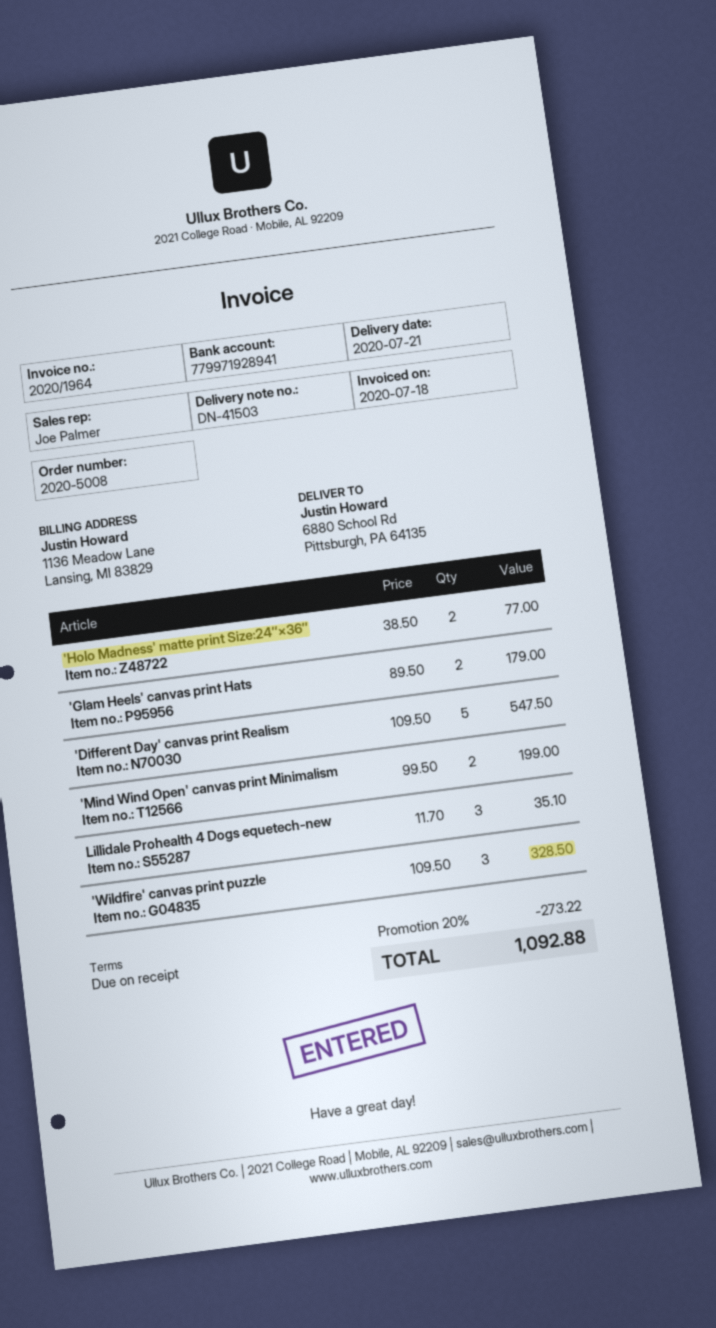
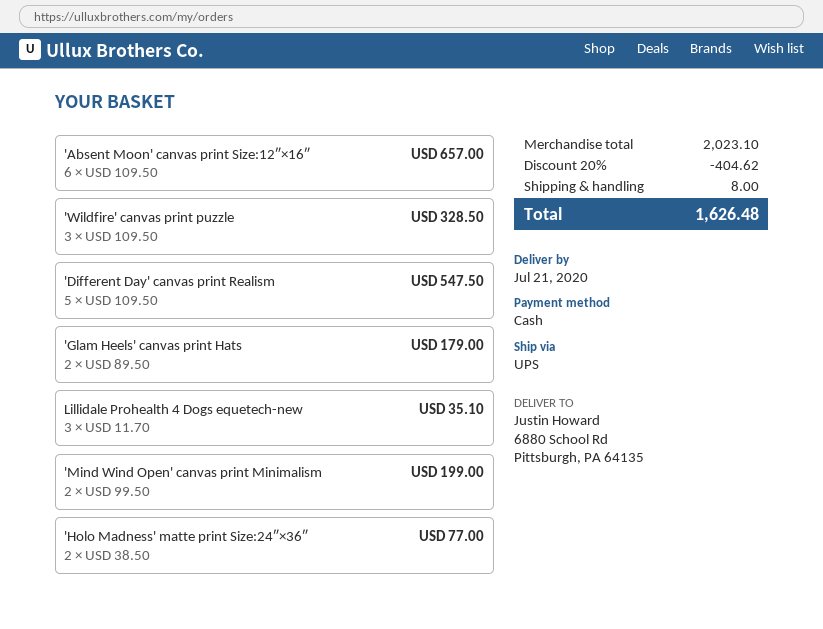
'Absent Moon' canvas print Size:12″×16″: none -> 6 x 109.50 = 657.00
discount: 20% = 273.22 -> 20% = 404.62
shipping: none -> 8.00
total: 1092.88 -> 1626.48

